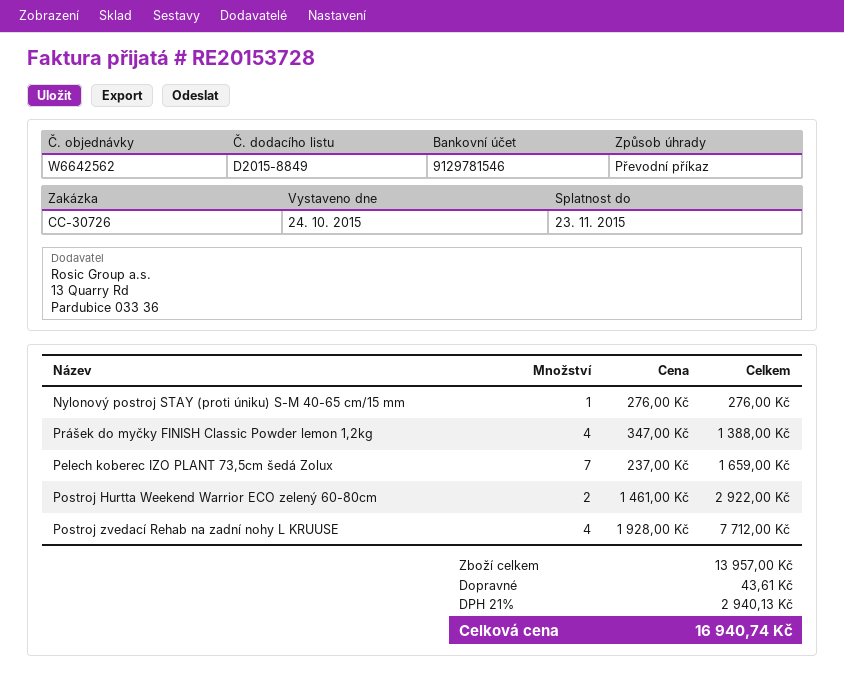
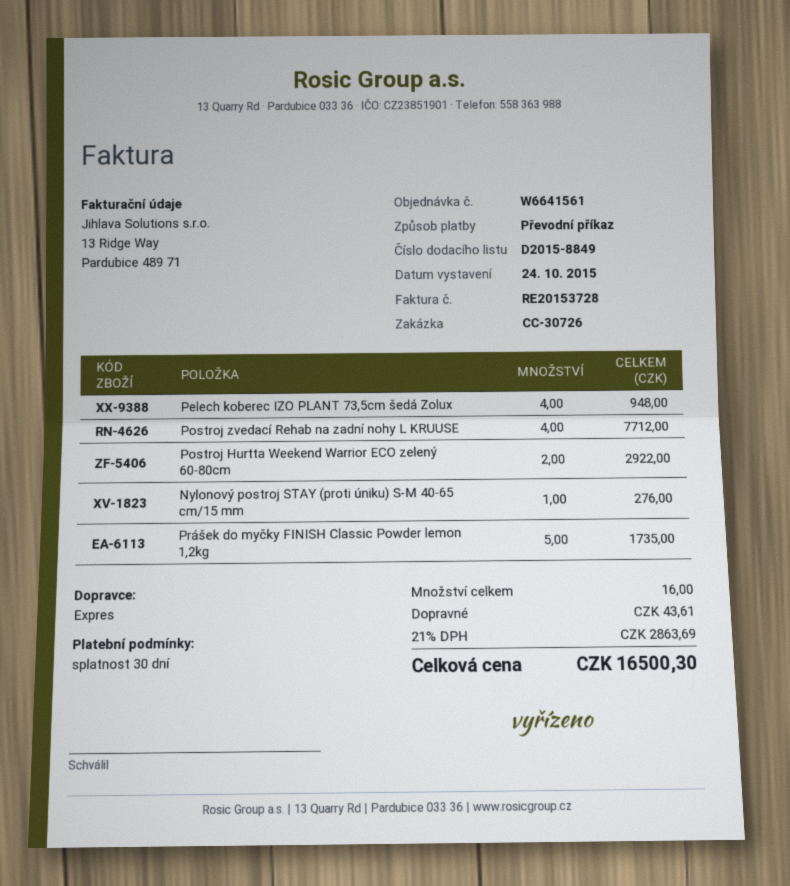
order number: W6642562 -> W6641561
Prášek do myčky FINISH Classic Powder lemon 1,2kg: 4 for 1388.00 -> 5 for 1735.00
Pelech koberec IZO PLANT 73,5cm šedá Zolux: 7 for 1659.00 -> 4 for 948.00
tax: 21% = 2940.13 -> 21% = 2863.69
total: 16940.74 -> 16500.30

